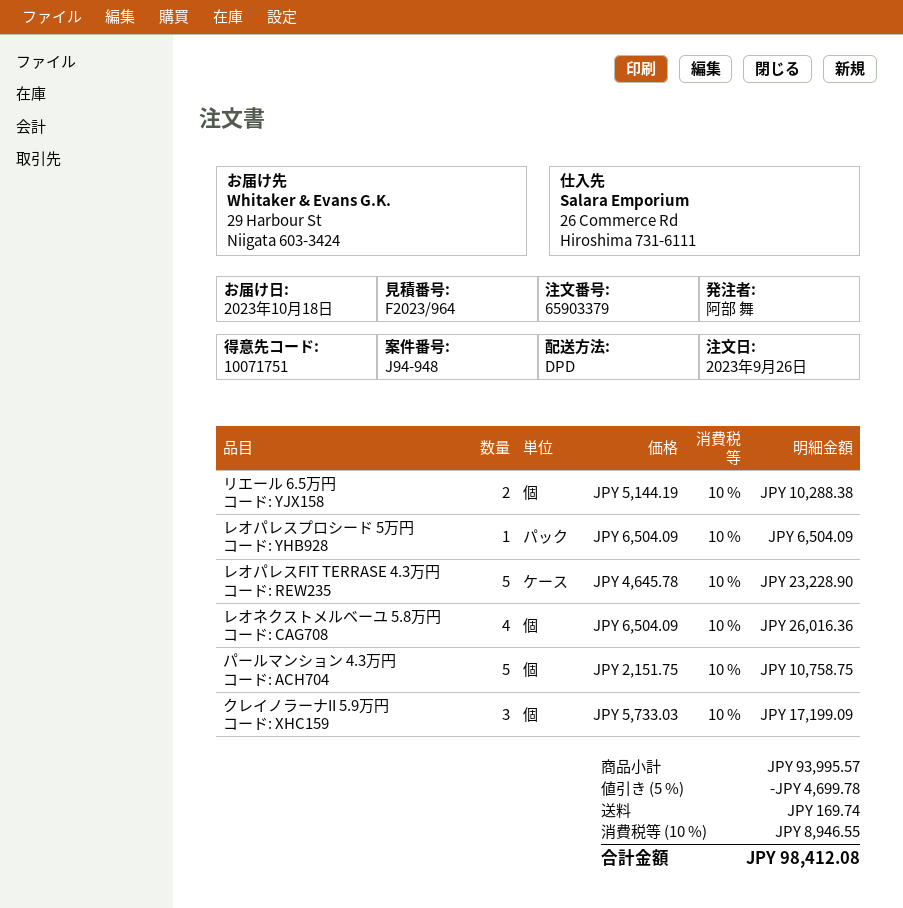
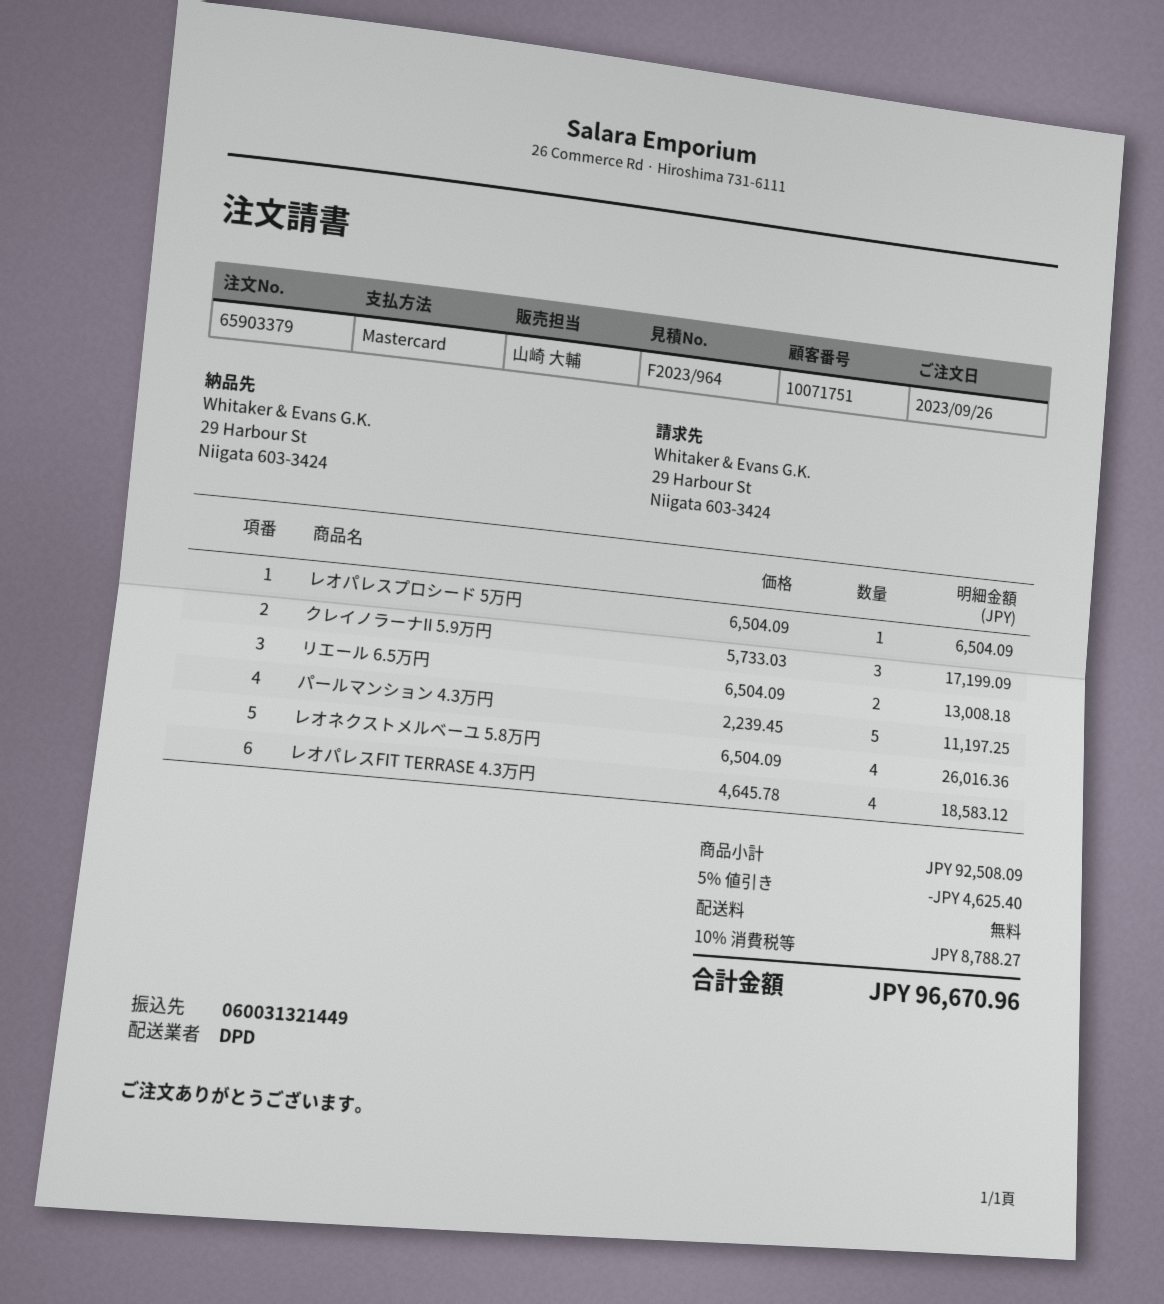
リエール 6.5万円: 2 x 5144.19 = 10288.38 -> 2 x 6504.09 = 13008.18
レオパレスFIT TERRASE 4.3万円: 5 x 4645.78 = 23228.90 -> 4 x 4645.78 = 18583.12
パールマンション 4.3万円: 5 x 2151.75 = 10758.75 -> 5 x 2239.45 = 11197.25
subtotal: 93995.57 -> 92508.09
discount: 5% = 4699.78 -> 5% = 4625.40
shipping: 169.74 -> 0.00
tax: 10% = 8946.55 -> 10% = 8788.27
total: 98412.08 -> 96670.96

